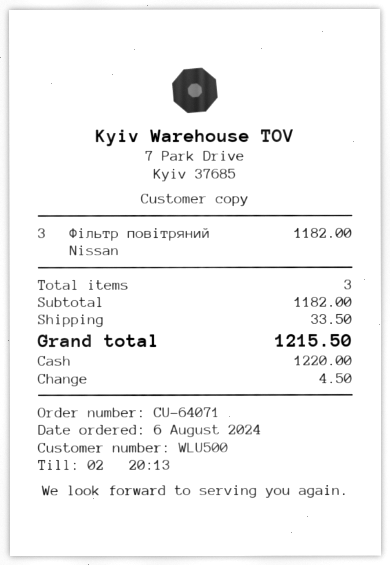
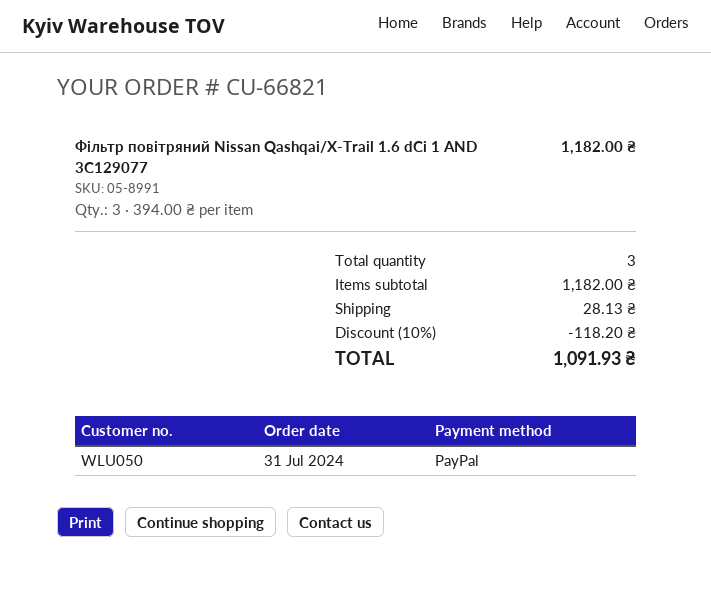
order number: CU-64071 -> CU-66821
order date: 2024-08-06 -> 2024-07-31
customer number: WLU500 -> WLU050
payment method: cash -> PayPal
discount: none -> 10% = 118.20
shipping: 33.50 -> 28.13
total: 1215.50 -> 1091.93

